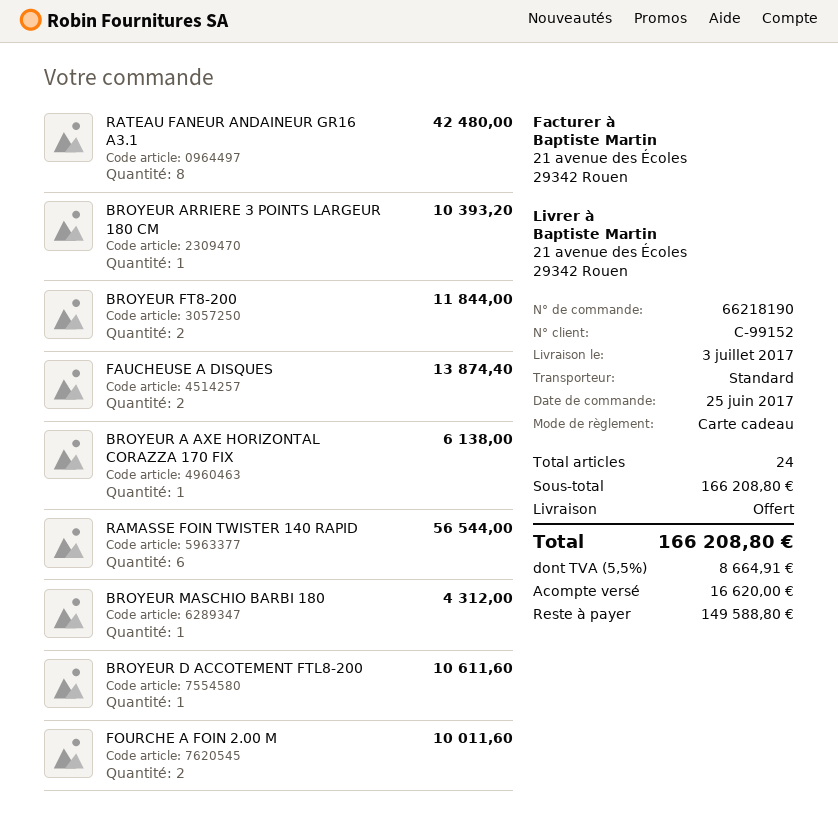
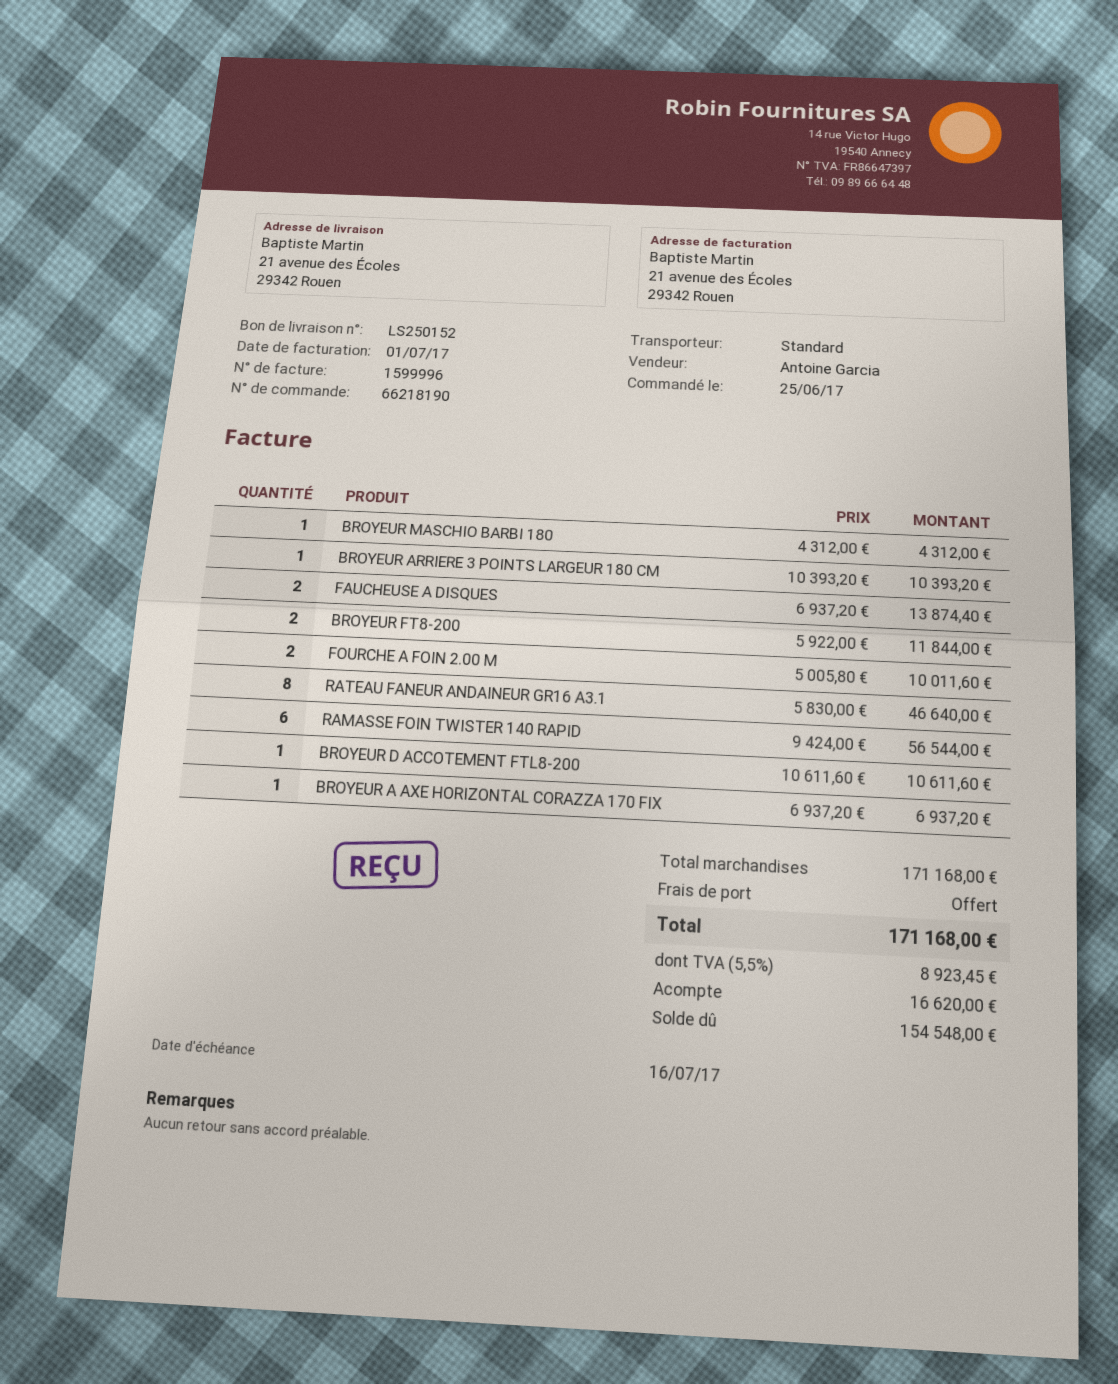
RATEAU FANEUR ANDAINEUR GR16 A3.1: 8 for 42480.00 -> 8 for 46640.00
BROYEUR A AXE HORIZONTAL CORAZZA 170 FIX: 1 for 6138.00 -> 1 for 6937.20
subtotal: 166208.80 -> 171168.00
tax: 5.5% = 8664.91 -> 5.5% = 8923.45
total: 166208.80 -> 171168.00
balance: 149588.80 -> 154548.00

